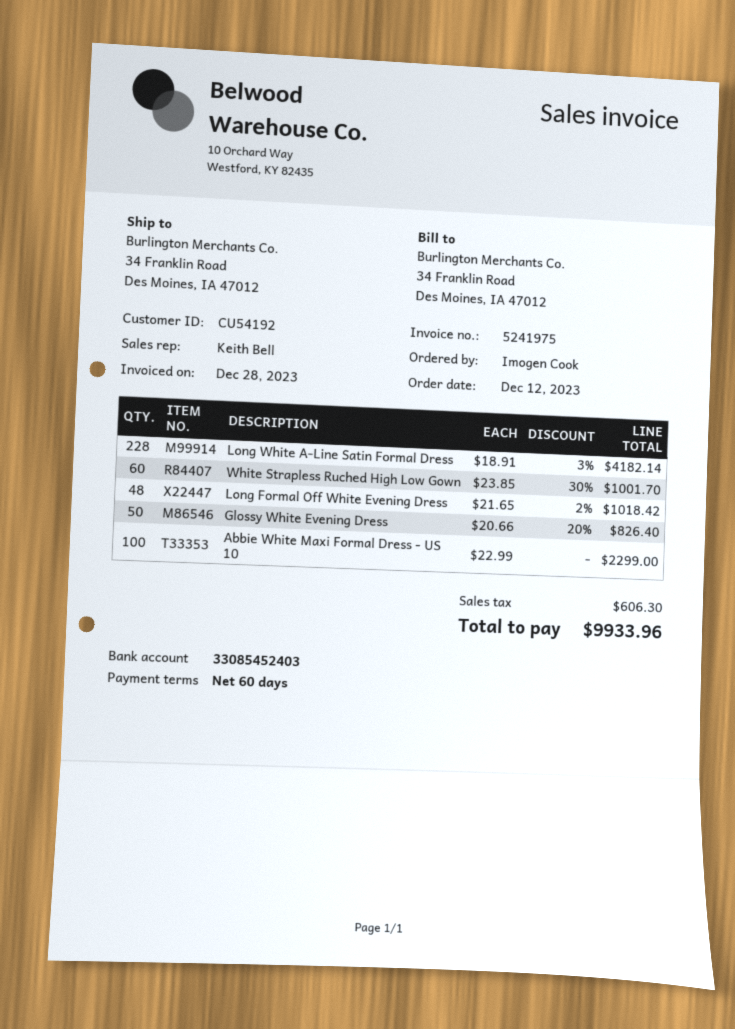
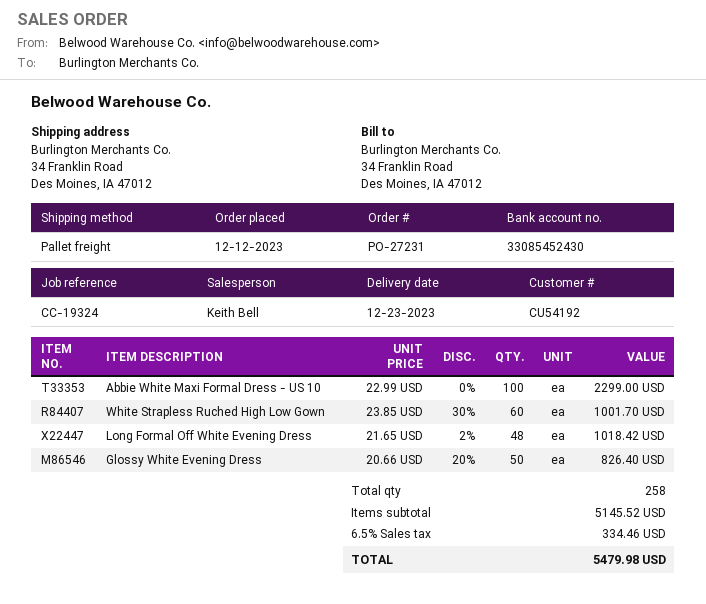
bank account: 33085452403 -> 33085452430
Long White A-Line Satin Formal Dress: 228 x 18.91 - 3% = 4182.14 -> none
tax: 606.30 -> 334.46
total: 9933.96 -> 5479.98

